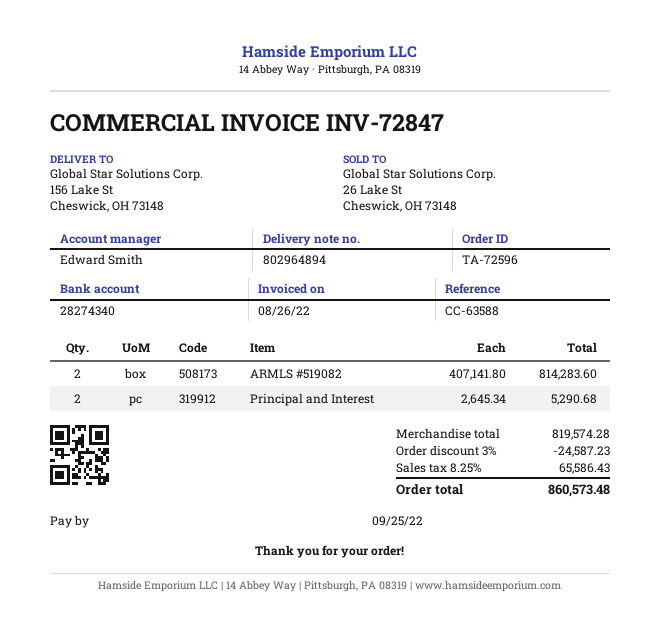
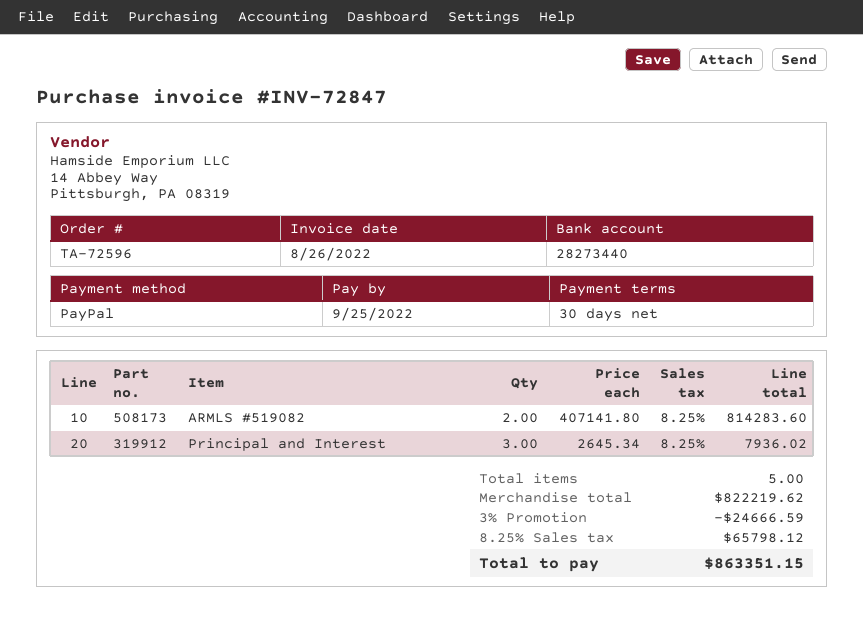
bank account: 28274340 -> 28273440
Principal and Interest: 2 x 2645.34 = 5290.68 -> 3 x 2645.34 = 7936.02
subtotal: 819574.28 -> 822219.62
discount: 3% = 24587.23 -> 3% = 24666.59
tax: 8.25% = 65586.43 -> 8.25% = 65798.12
total: 860573.48 -> 863351.15

